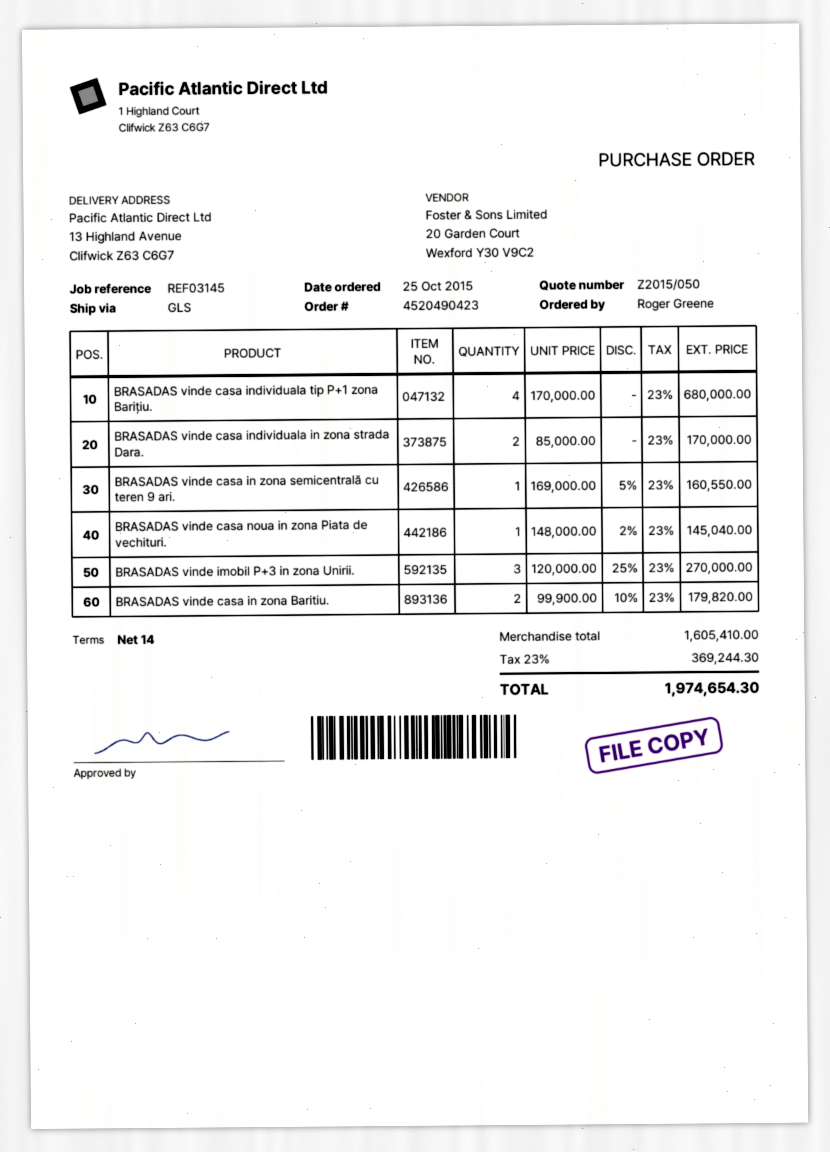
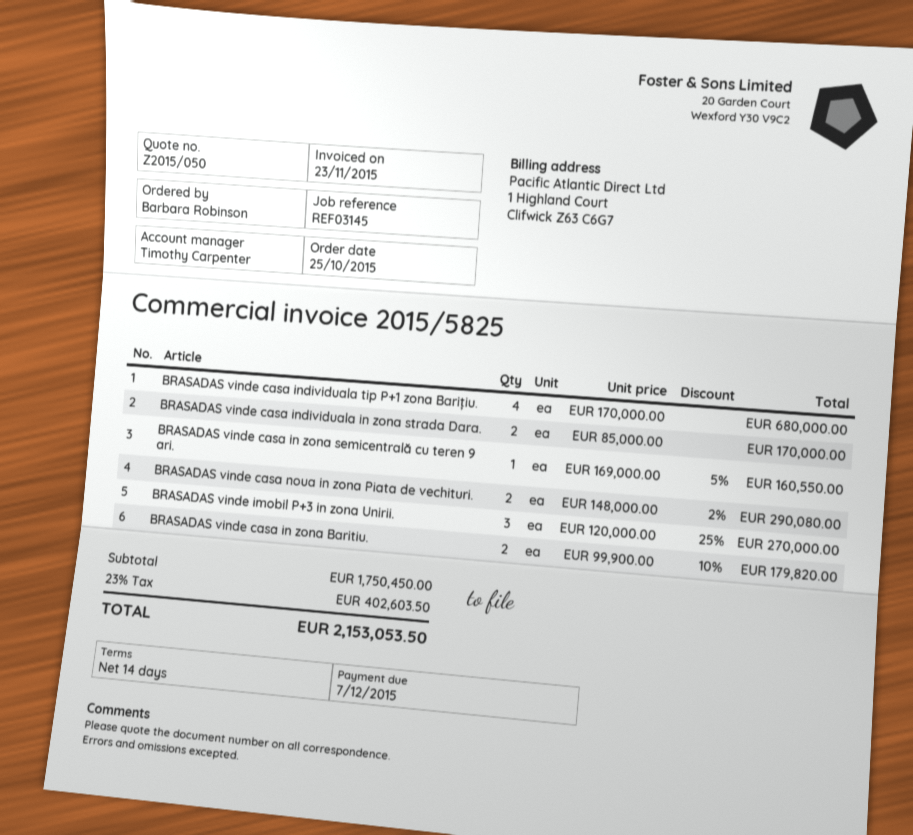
ordered by: Roger Greene -> Barbara Robinson
BRASADAS vinde casa noua in zona Piata de vechituri.: 1 x 148000.00 - 2% = 145040.00 -> 2 x 148000.00 - 2% = 290080.00
subtotal: 1605410.00 -> 1750450.00
tax: 23% = 369244.30 -> 23% = 402603.50
total: 1974654.30 -> 2153053.50

